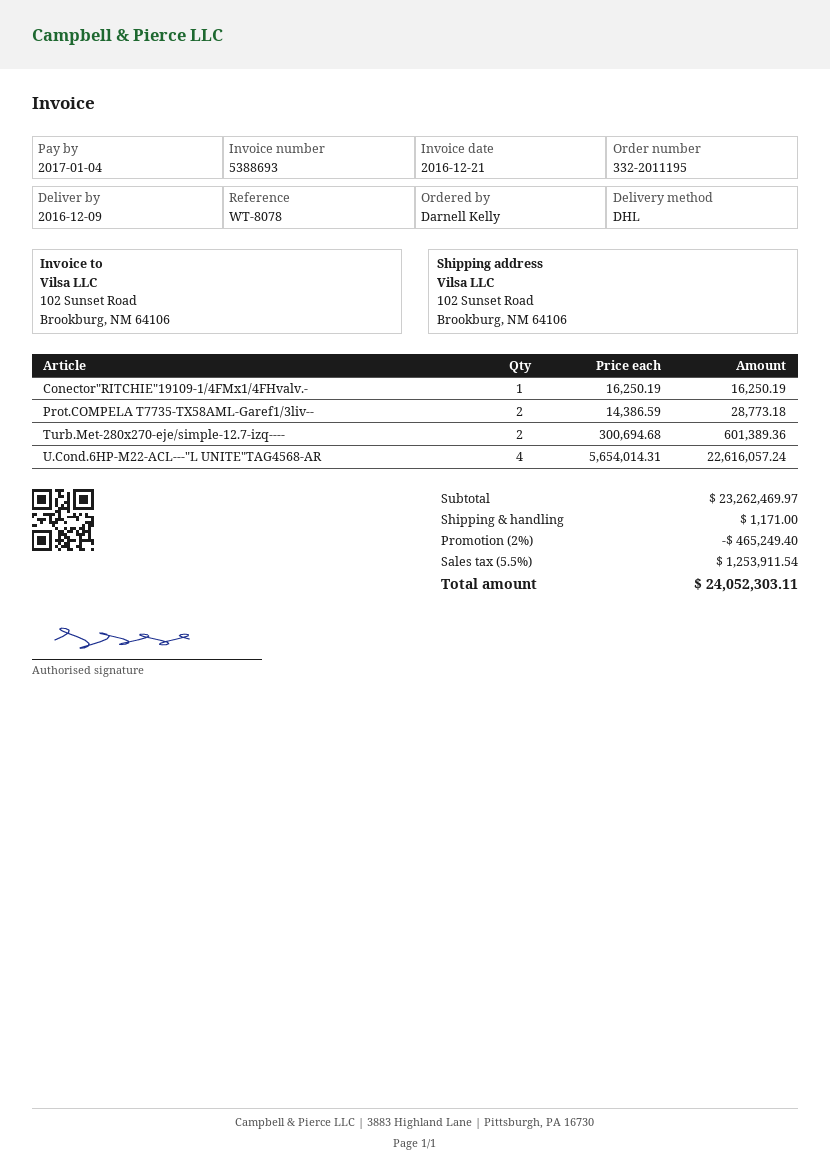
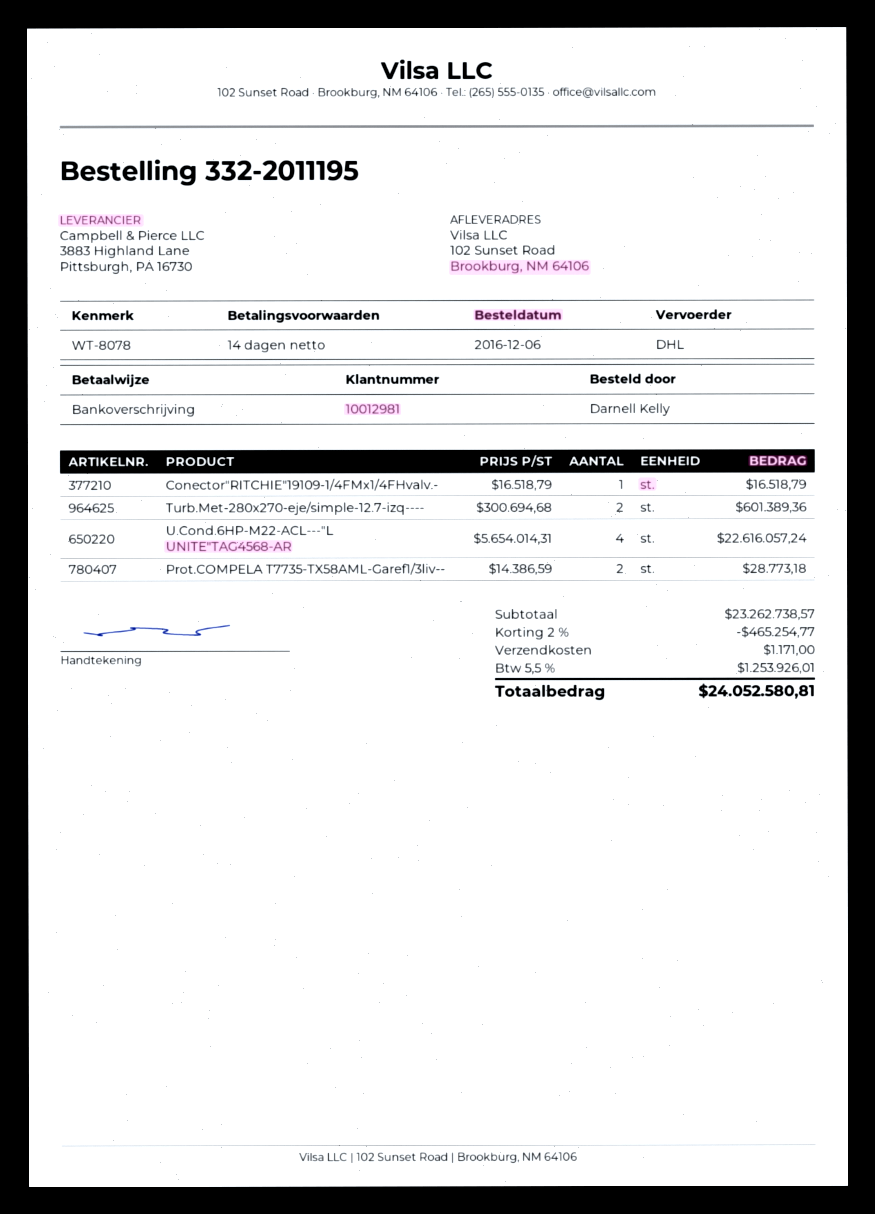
Conector"RITCHIE"19109-1/4FMx1/4FHvalv.-: 1 x 16250.19 = 16250.19 -> 1 x 16518.79 = 16518.79
subtotal: 23262469.97 -> 23262738.57
discount: 2% = 465249.40 -> 2% = 465254.77
tax: 5.5% = 1253911.54 -> 5.5% = 1253926.01
total: 24052303.11 -> 24052580.81

